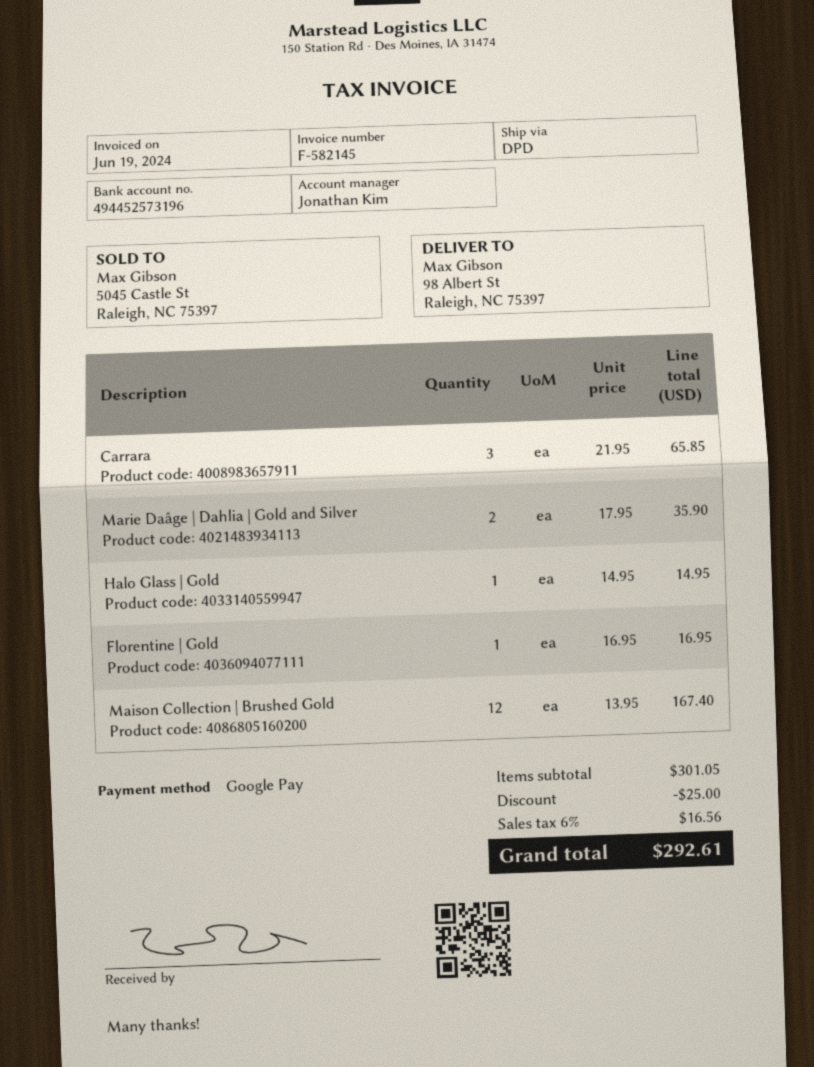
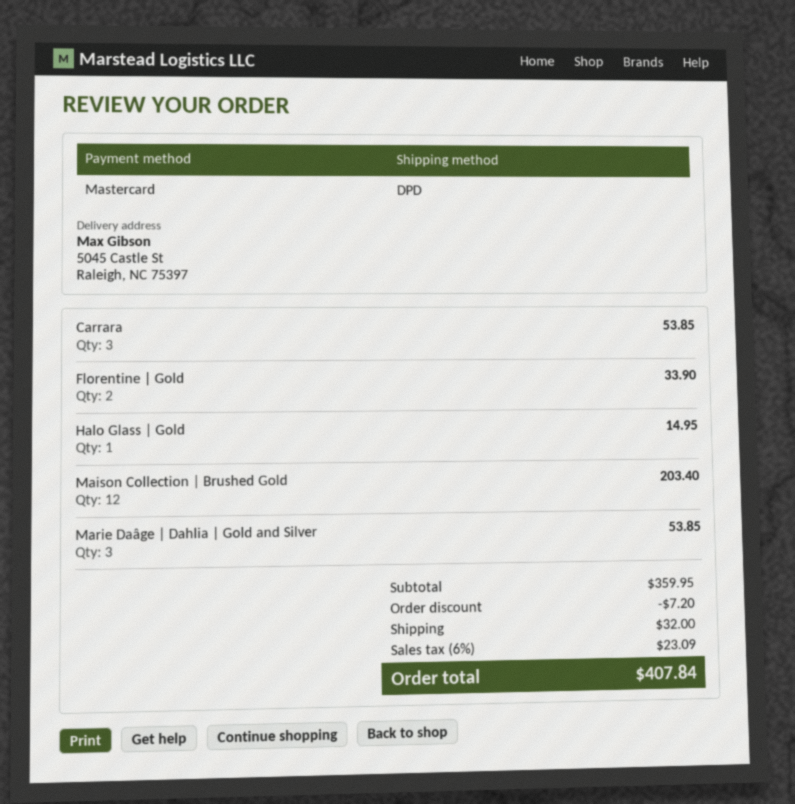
payment method: Google Pay -> Mastercard
ship to: 98 Albert St, Raleigh, NC 75397 -> 5045 Castle St, Raleigh, NC 75397
Carrara: 3 for 65.85 -> 3 for 53.85
Marie Daâge | Dahlia | Gold and Silver: 2 for 35.90 -> 3 for 53.85
Florentine | Gold: 1 for 16.95 -> 2 for 33.90
Maison Collection | Brushed Gold: 12 for 167.40 -> 12 for 203.40
subtotal: 301.05 -> 359.95
discount: 25.00 -> 7.20
shipping: none -> 32.00
tax: 6% = 16.56 -> 6% = 23.09
total: 292.61 -> 407.84

